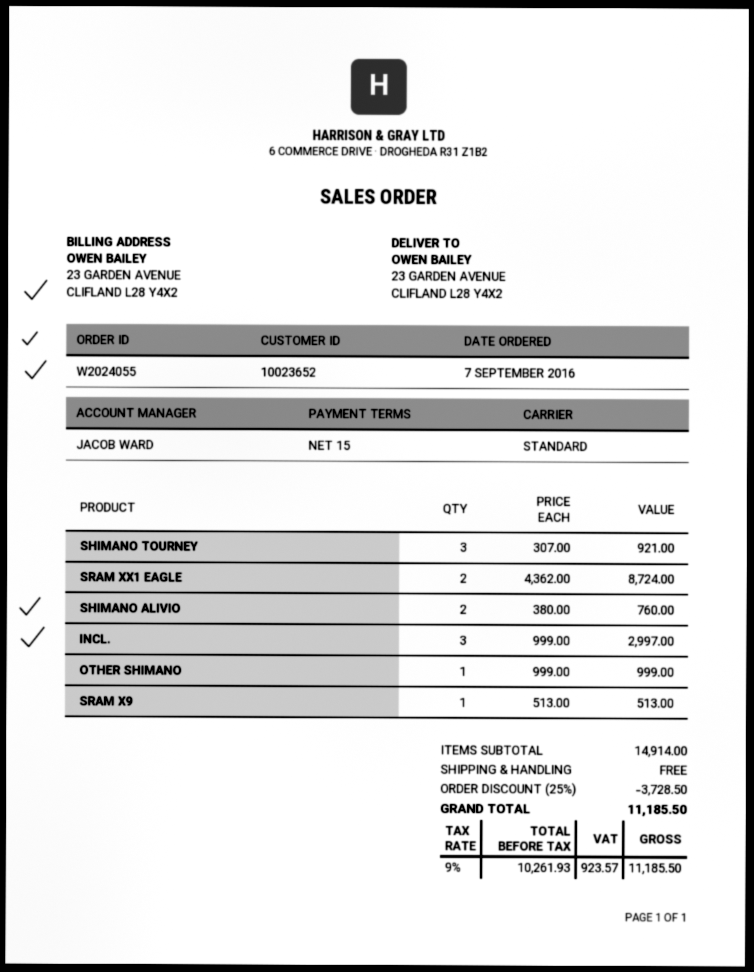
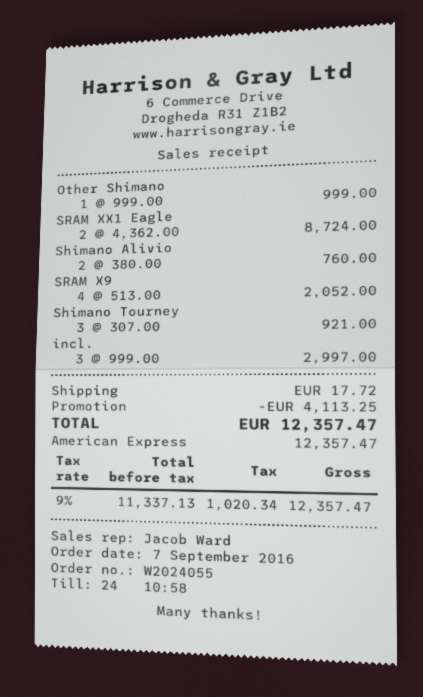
SRAM X9: 1 x 513.00 = 513.00 -> 4 x 513.00 = 2052.00
discount: 3728.50 -> 4113.25
shipping: 0.00 -> 17.72
net: 10261.93 -> 11337.13
tax: 9% = 923.57 -> 9% = 1020.34
total: 11185.50 -> 12357.47

